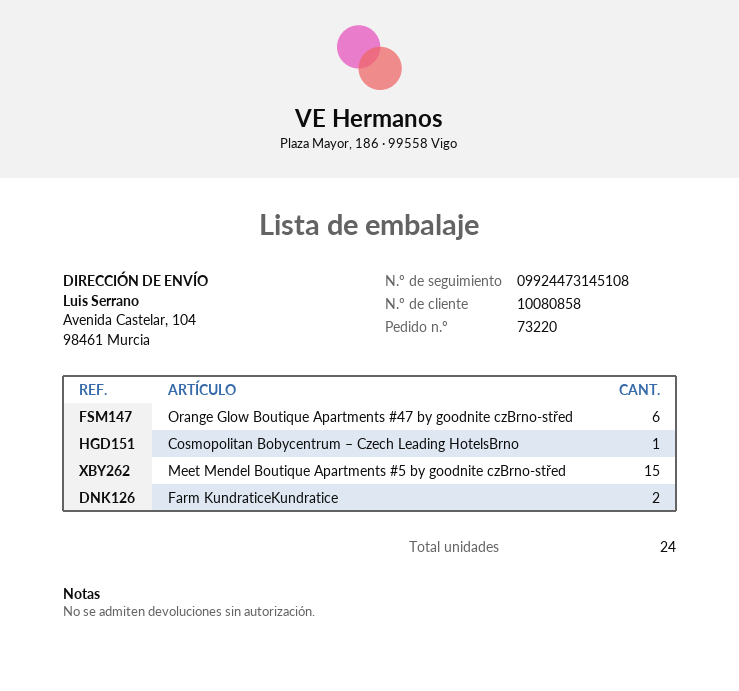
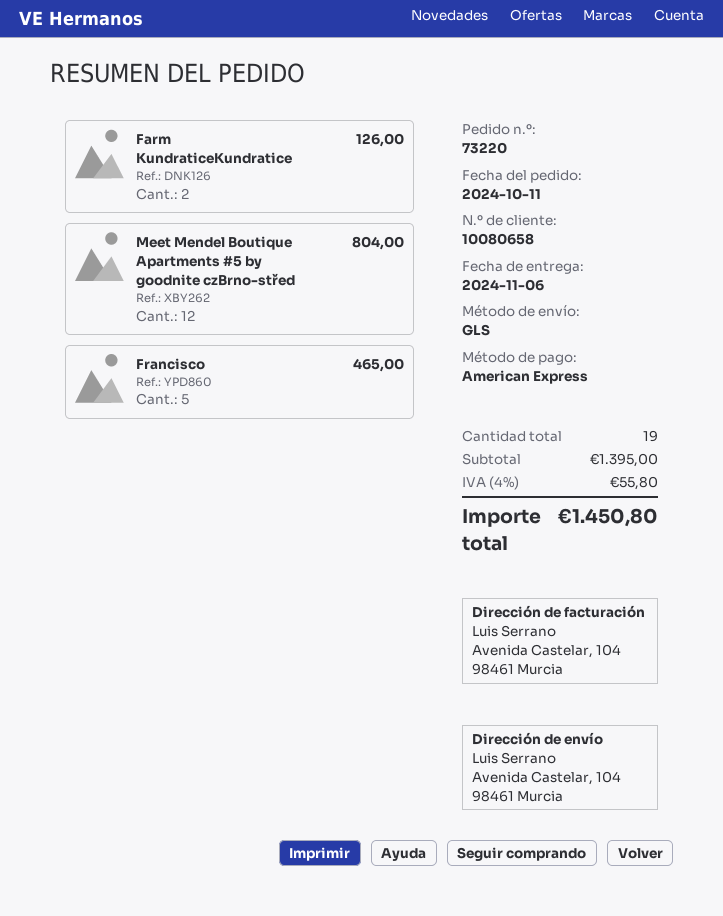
customer number: 10080858 -> 10080658
Orange Glow Boutique Apartments #47 by goodnite czBrno-střed: 6 -> none
Cosmopolitan Bobycentrum – Czech Leading HotelsBrno: 1 -> none
Meet Mendel Boutique Apartments #5 by goodnite czBrno-střed: 15 -> 12
Francisco: none -> 5
total quantity: 24 -> 19

